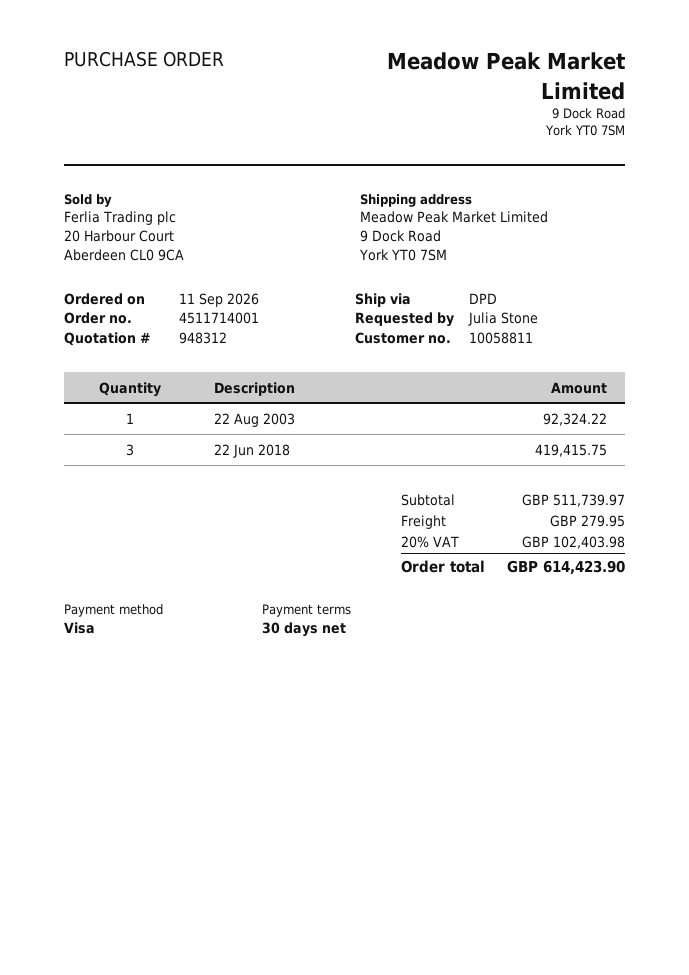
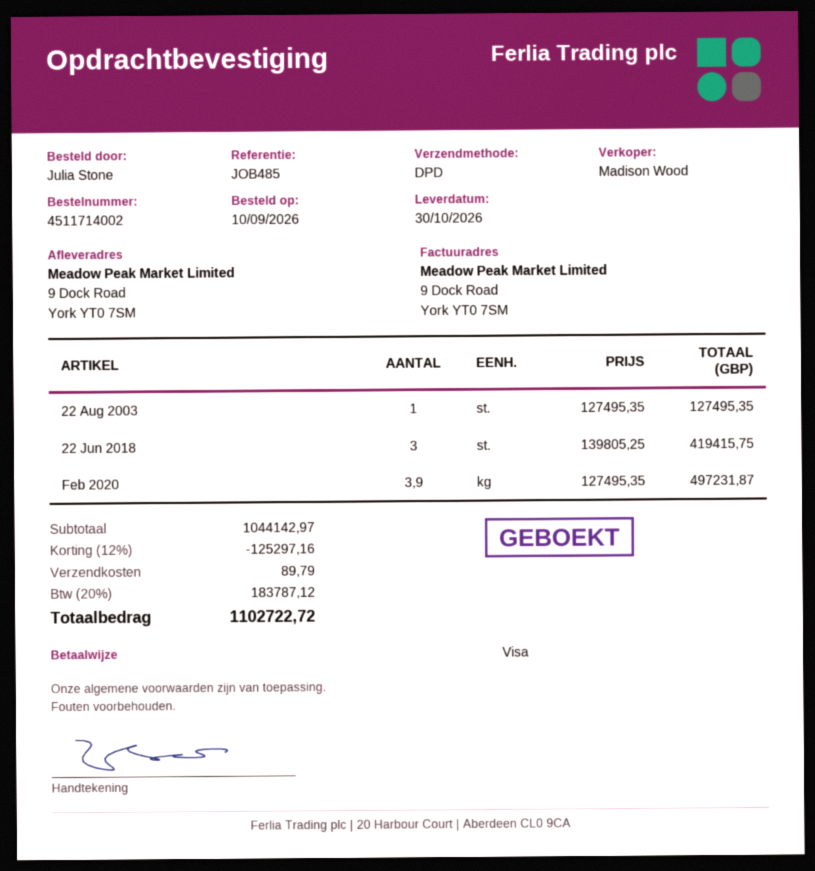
order number: 4511714001 -> 4511714002
order date: 2026-09-11 -> 2026-09-10
22 Aug 2003: 1 for 92324.22 -> 1 for 127495.35
Feb 2020: none -> 3.9 for 497231.87
subtotal: 511739.97 -> 1044142.97
discount: none -> 12% = 125297.16
shipping: 279.95 -> 89.79
tax: 20% = 102403.98 -> 20% = 183787.12
total: 614423.90 -> 1102722.72

